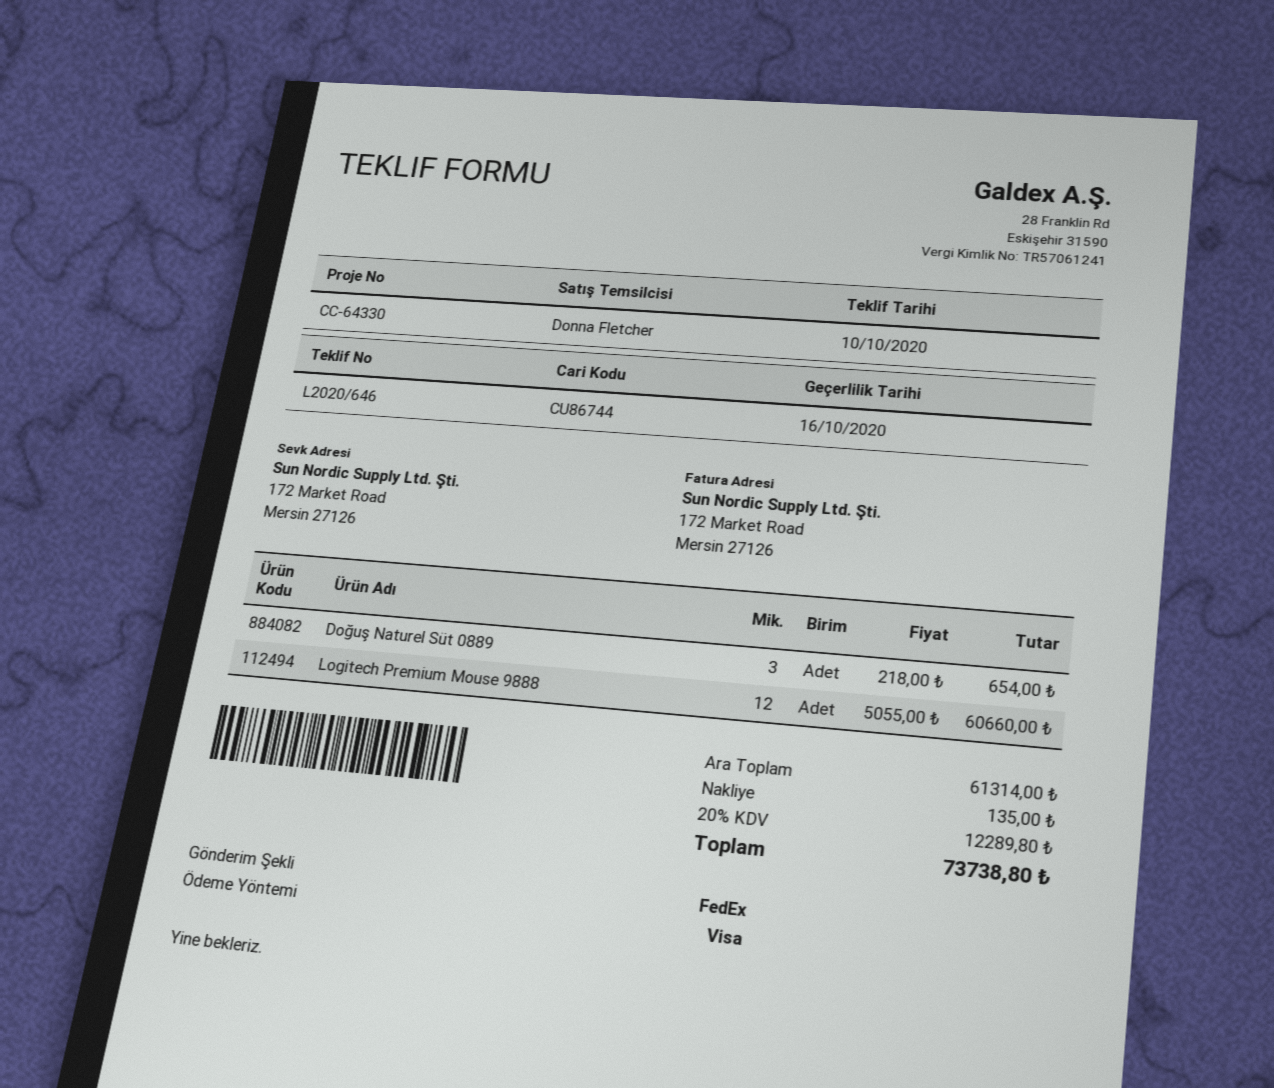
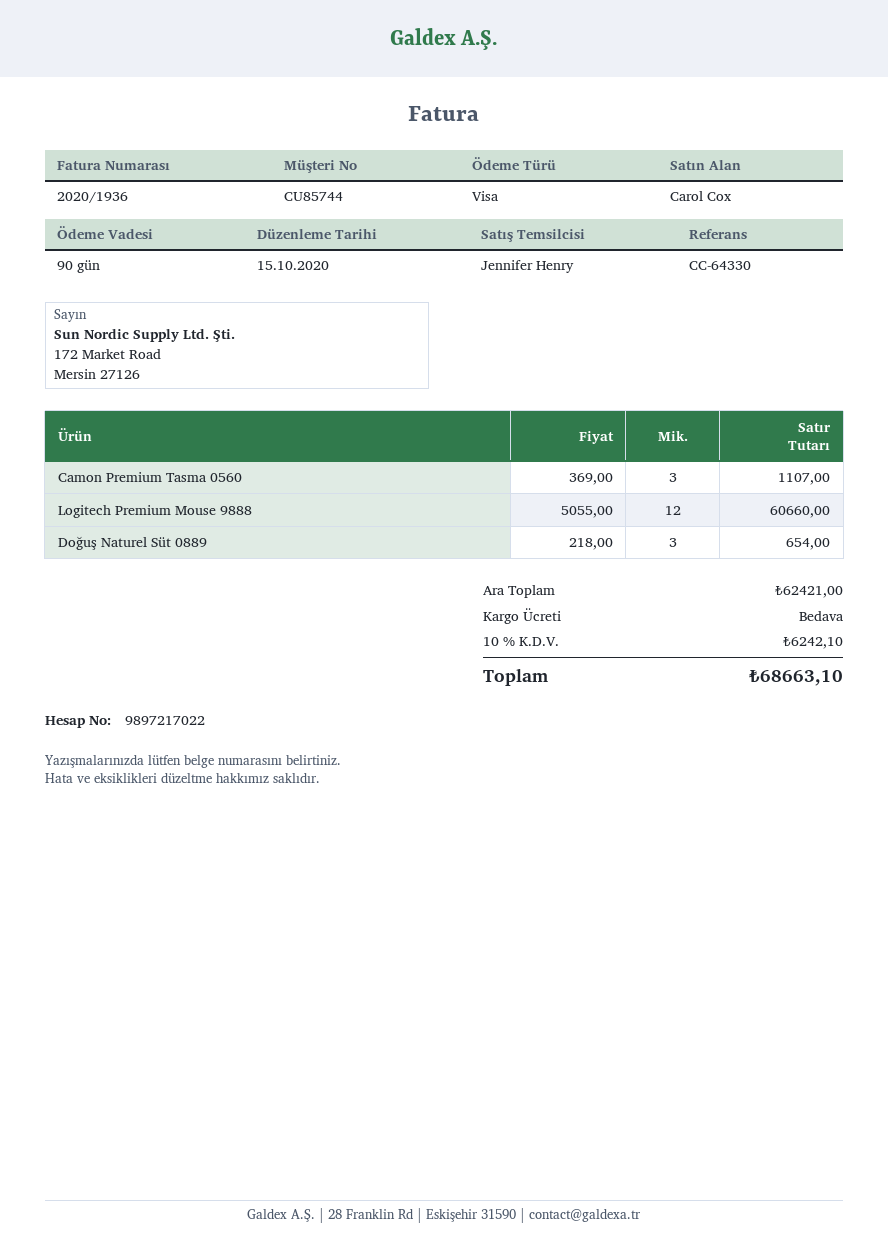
customer number: CU86744 -> CU85744
sales rep: Donna Fletcher -> Jennifer Henry
Camon Premium Tasma 0560: none -> 3 x 369.00 = 1107.00
subtotal: 61314.00 -> 62421.00
shipping: 135.00 -> 0.00
tax: 20% = 12289.80 -> 10% = 6242.10
total: 73738.80 -> 68663.10

